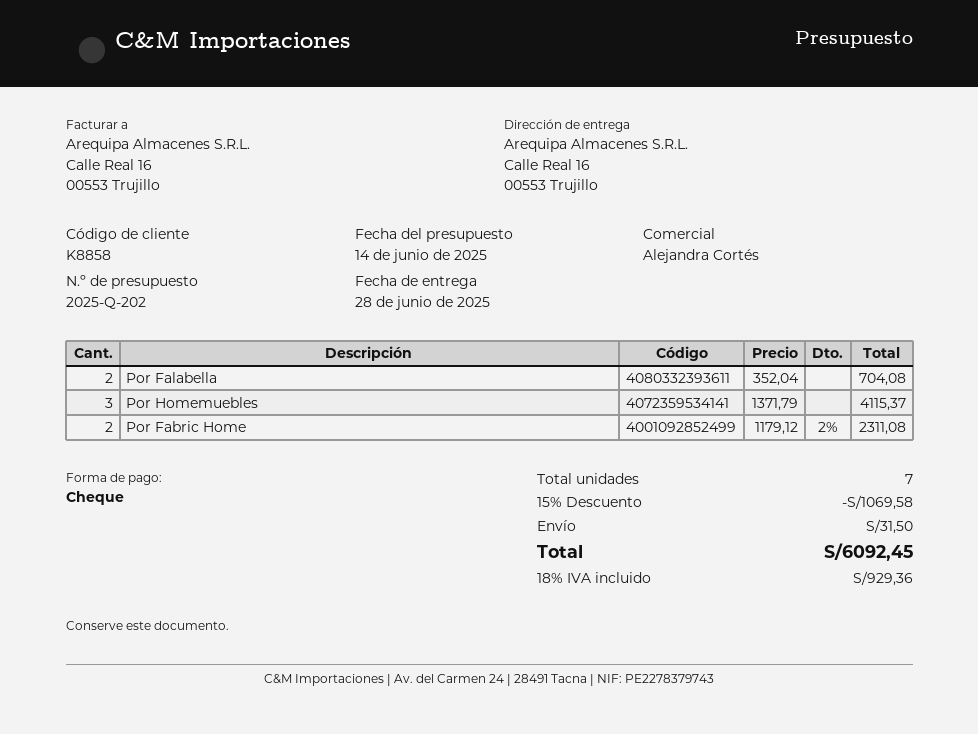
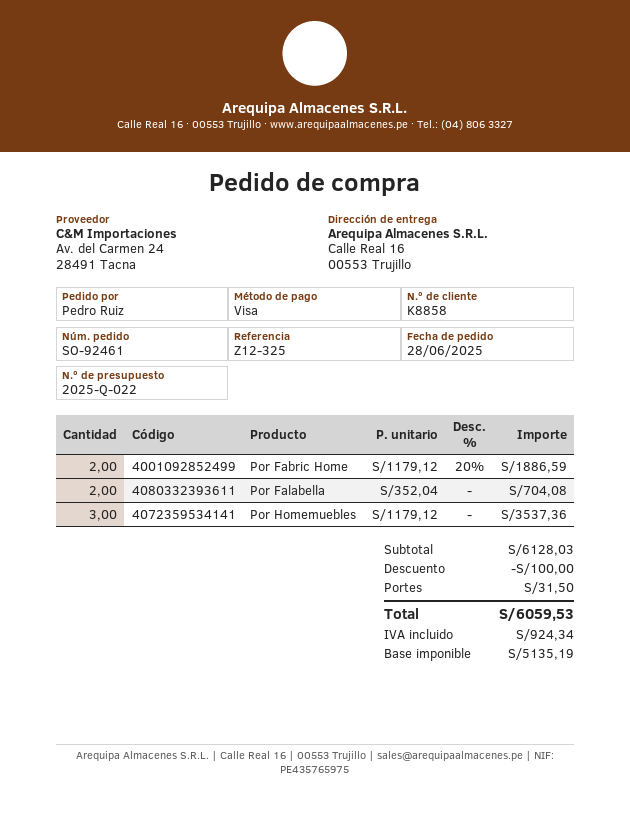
quote number: 2025-Q-202 -> 2025-Q-022
payment method: cheque -> Visa
Por Homemuebles: 3 x 1371.79 = 4115.37 -> 3 x 1179.12 = 3537.36
Por Fabric Home: 2 x 1179.12 - 2% = 2311.08 -> 2 x 1179.12 - 20% = 1886.59
discount: 1069.58 -> 100.00
tax: 929.36 -> 924.34
total: 6092.45 -> 6059.53

